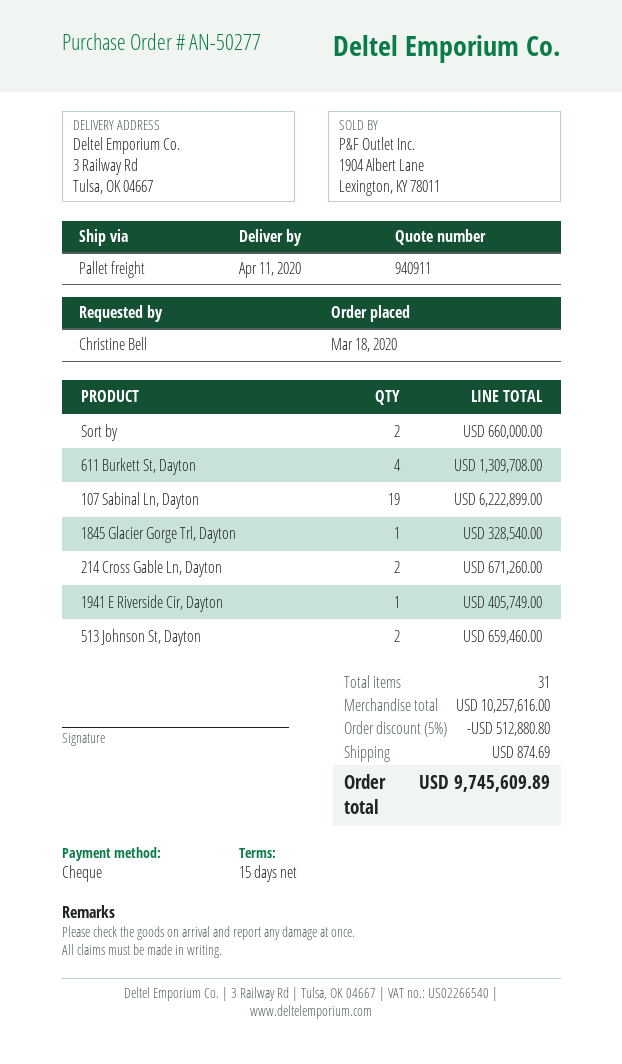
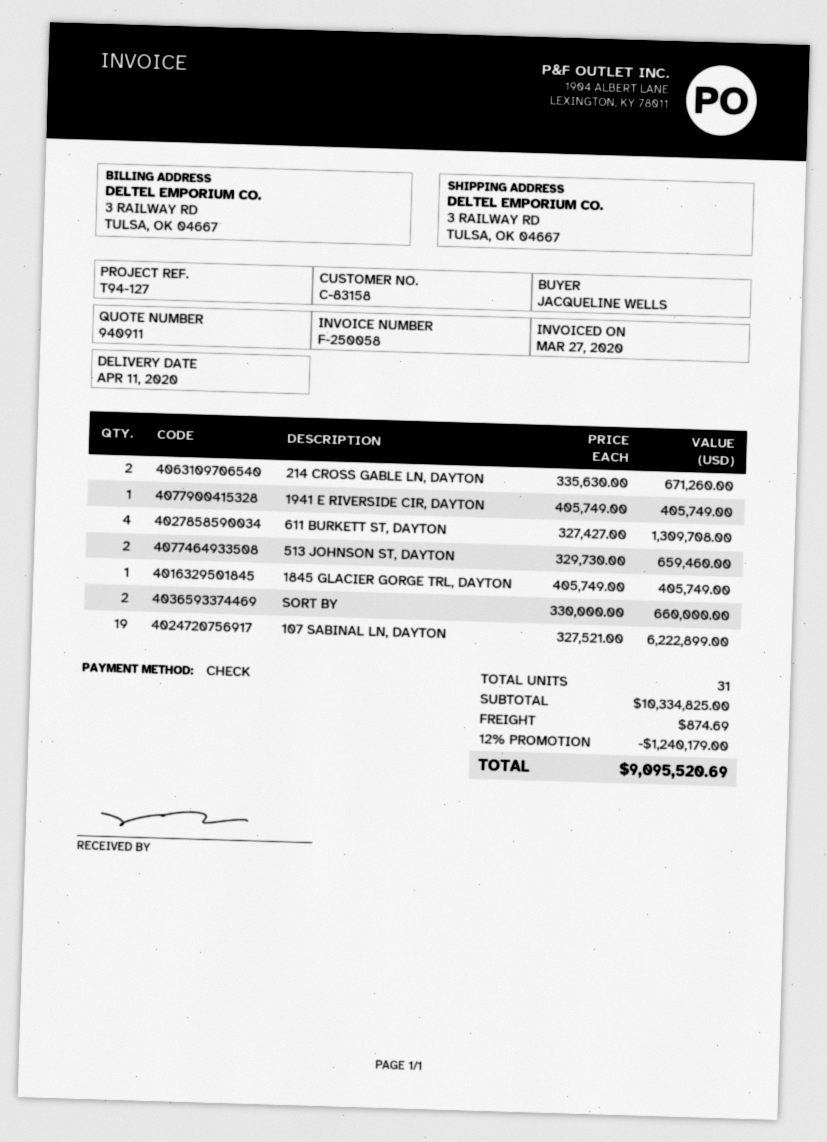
ordered by: Christine Bell -> JACQUELINE WELLS
1845 Glacier Gorge Trl, Dayton: 1 for 328540.00 -> 1 for 405749.00
subtotal: 10257616.00 -> 10334825.00
discount: 5% = 512880.80 -> 12% = 1240179.00
total: 9745609.89 -> 9095520.69

